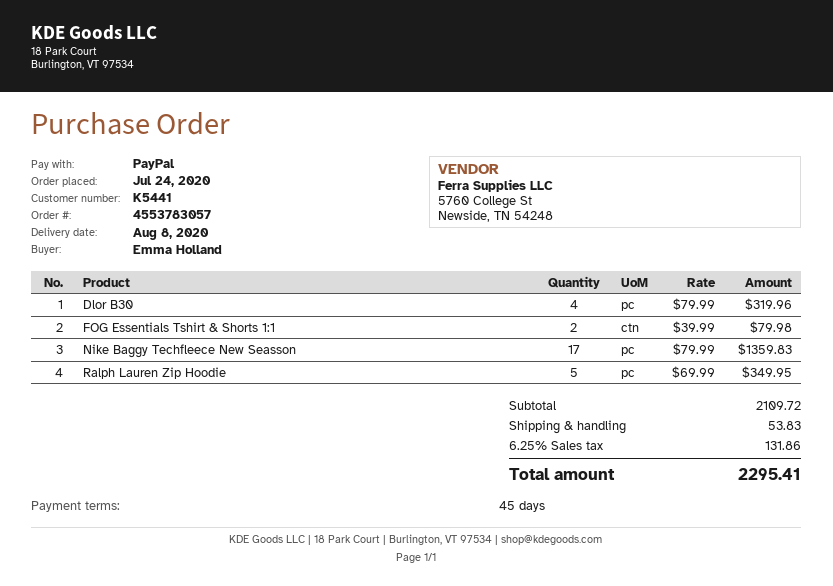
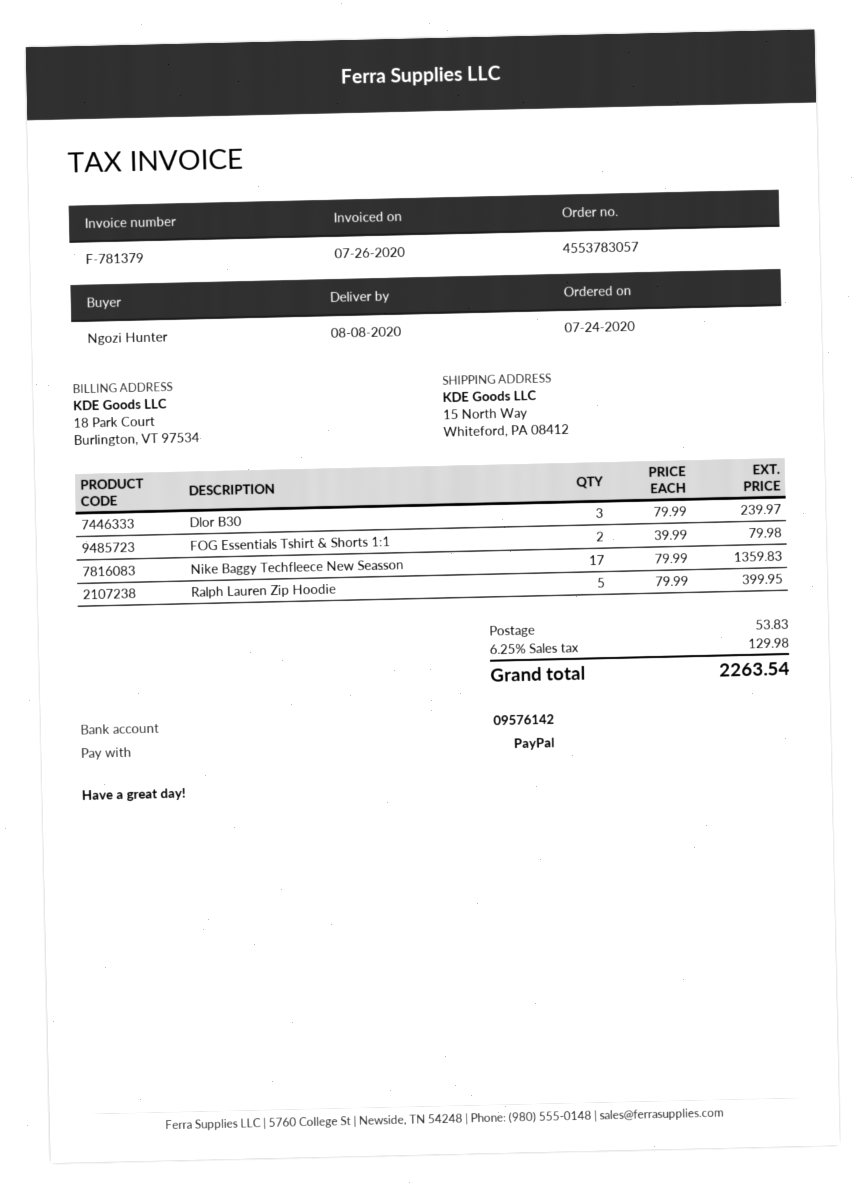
ordered by: Emma Holland -> Ngozi Hunter
Dlor B30: 4 x 79.99 = 319.96 -> 3 x 79.99 = 239.97
Ralph Lauren Zip Hoodie: 5 x 69.99 = 349.95 -> 5 x 79.99 = 399.95
tax: 6.25% = 131.86 -> 6.25% = 129.98
total: 2295.41 -> 2263.54

